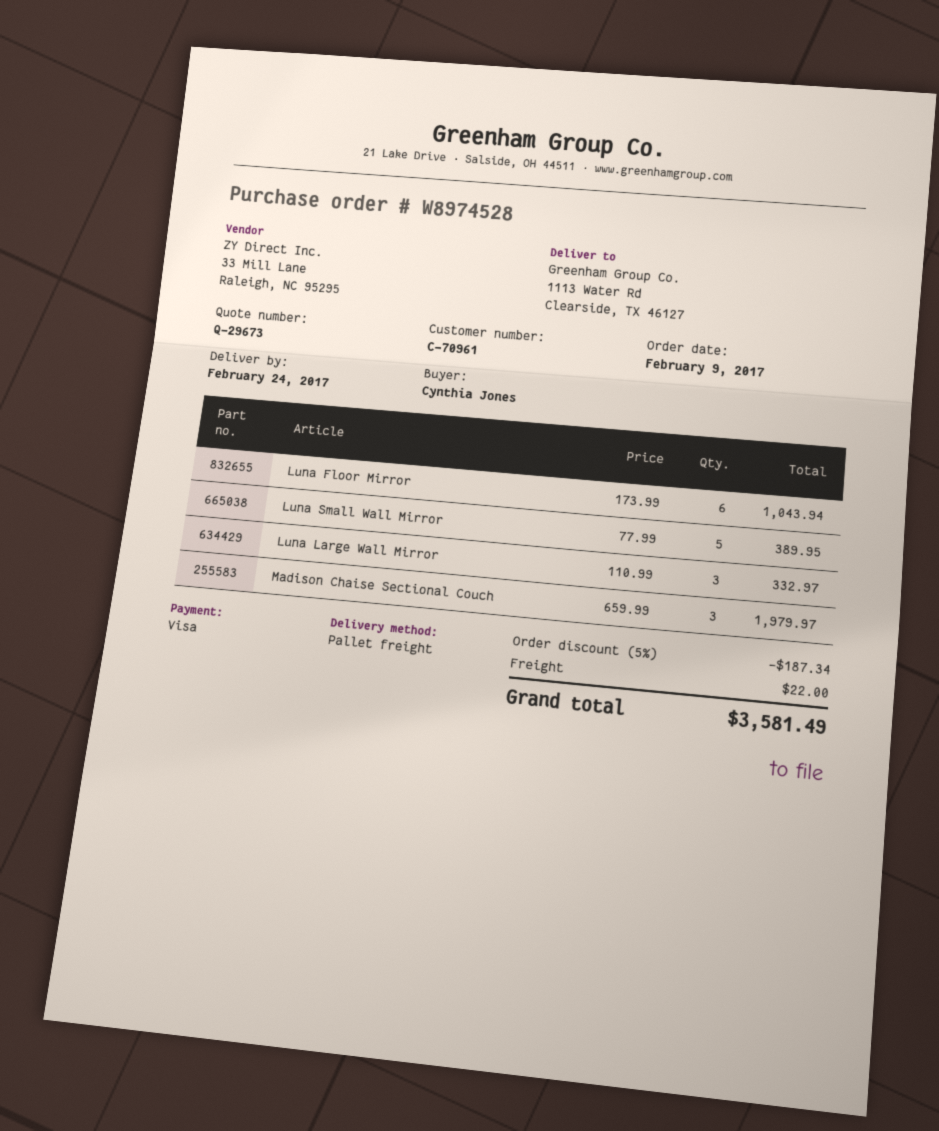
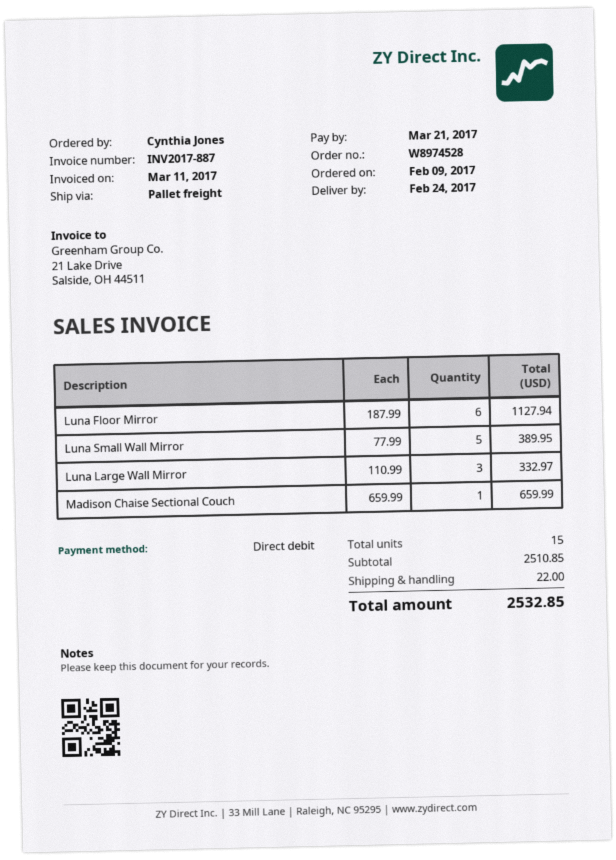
payment method: Visa -> direct debit
Luna Floor Mirror: 6 x 173.99 = 1043.94 -> 6 x 187.99 = 1127.94
Madison Chaise Sectional Couch: 3 x 659.99 = 1979.97 -> 1 x 659.99 = 659.99
discount: 5% = 187.34 -> none
total: 3581.49 -> 2532.85

